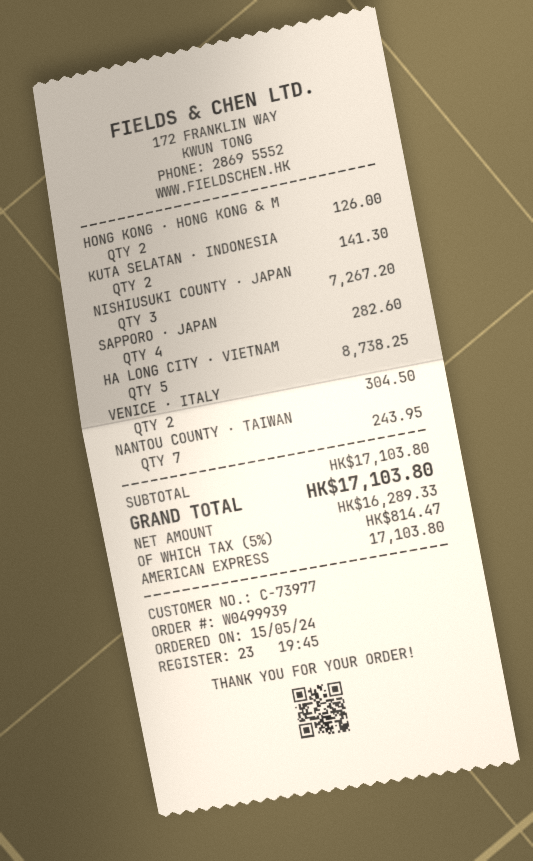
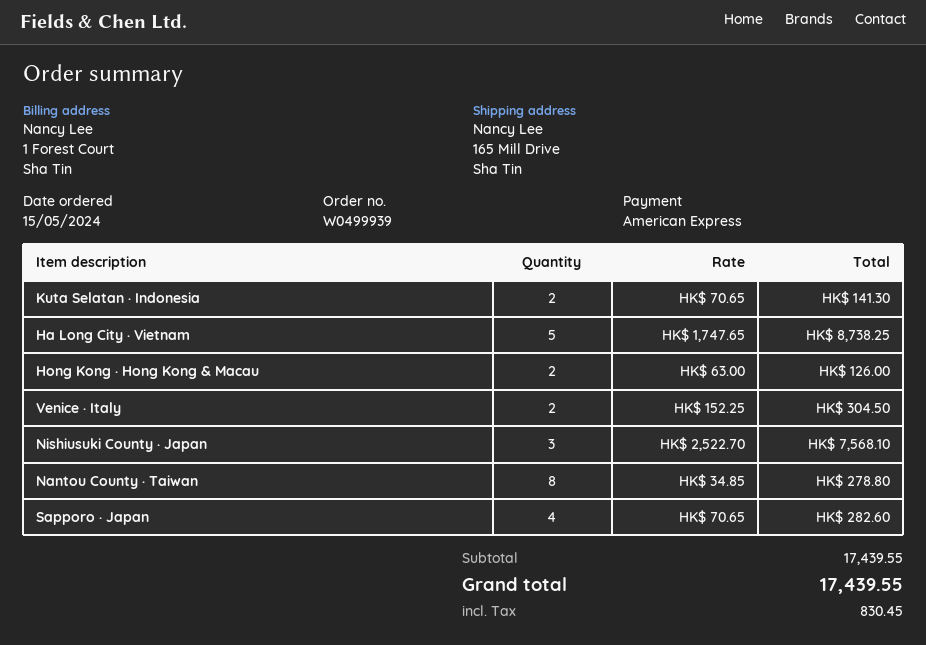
NISHIUSUKI COUNTY · JAPAN: 3 for 7267.20 -> 3 for 7568.10
NANTOU COUNTY · TAIWAN: 7 for 243.95 -> 8 for 278.80
subtotal: 17103.80 -> 17439.55
tax: 814.47 -> 830.45
total: 17103.80 -> 17439.55

